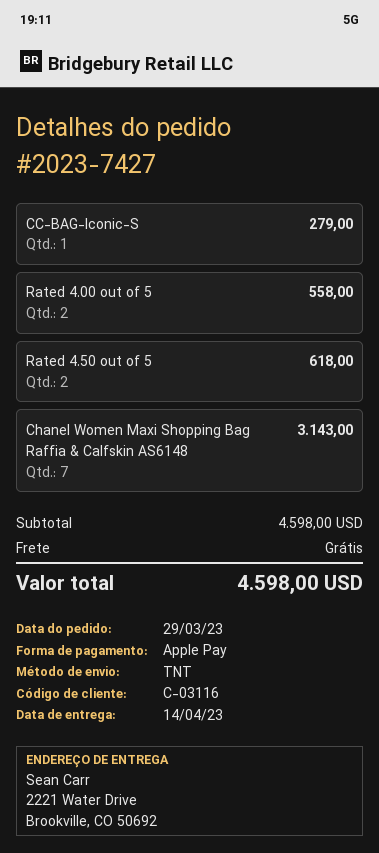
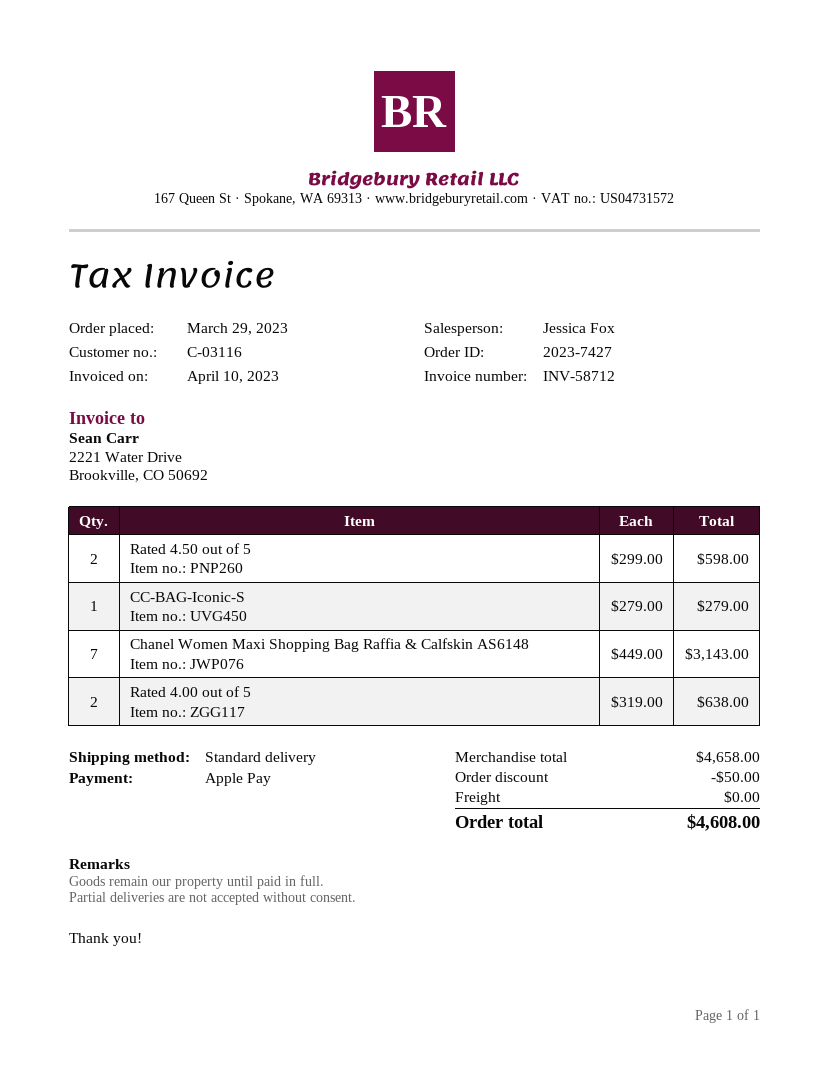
shipping method: TNT -> standard
Rated 4.00 out of 5: 2 for 558.00 -> 2 for 638.00
Rated 4.50 out of 5: 2 for 618.00 -> 2 for 598.00
subtotal: 4598.00 -> 4658.00
discount: none -> 50.00
total: 4598.00 -> 4608.00

